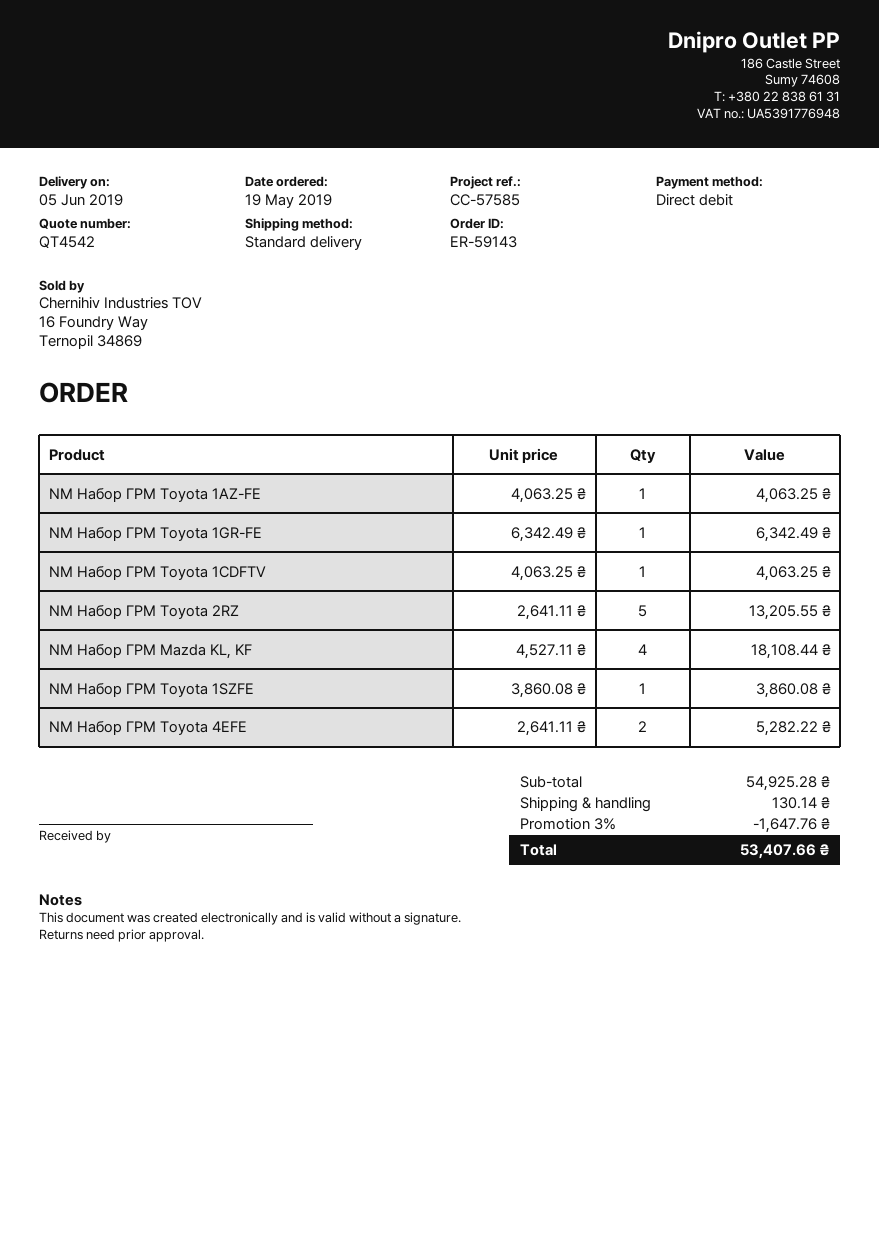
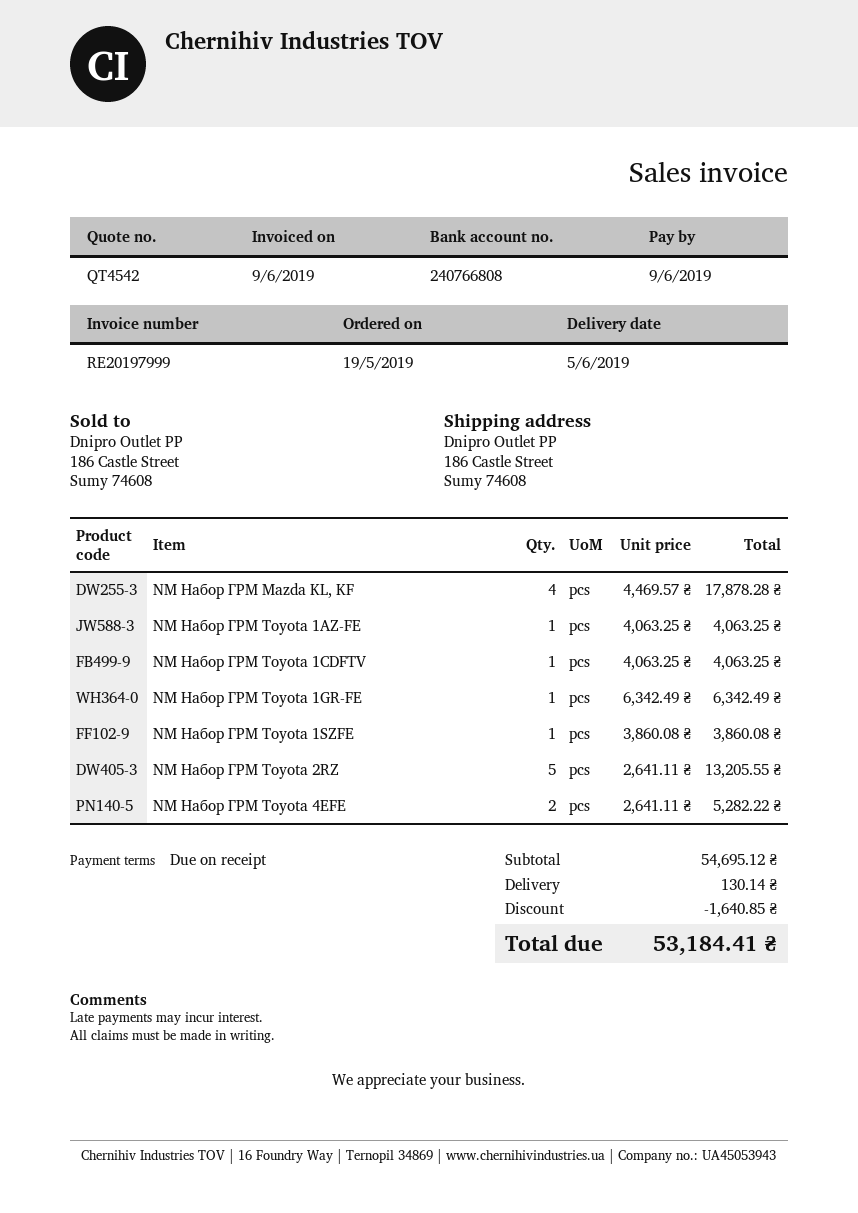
NM Набор ГРМ Mazda KL, KF: 4 x 4527.11 = 18108.44 -> 4 x 4469.57 = 17878.28
subtotal: 54925.28 -> 54695.12
discount: 1647.76 -> 1640.85
total: 53407.66 -> 53184.41

